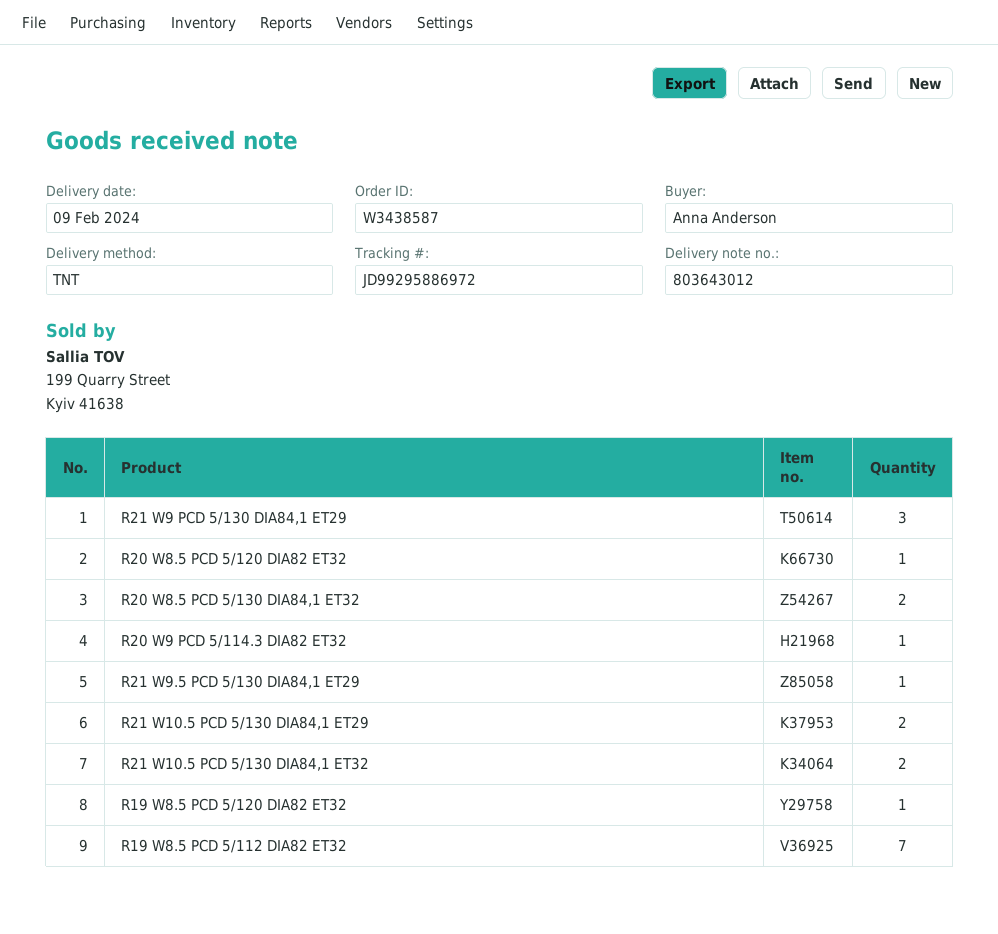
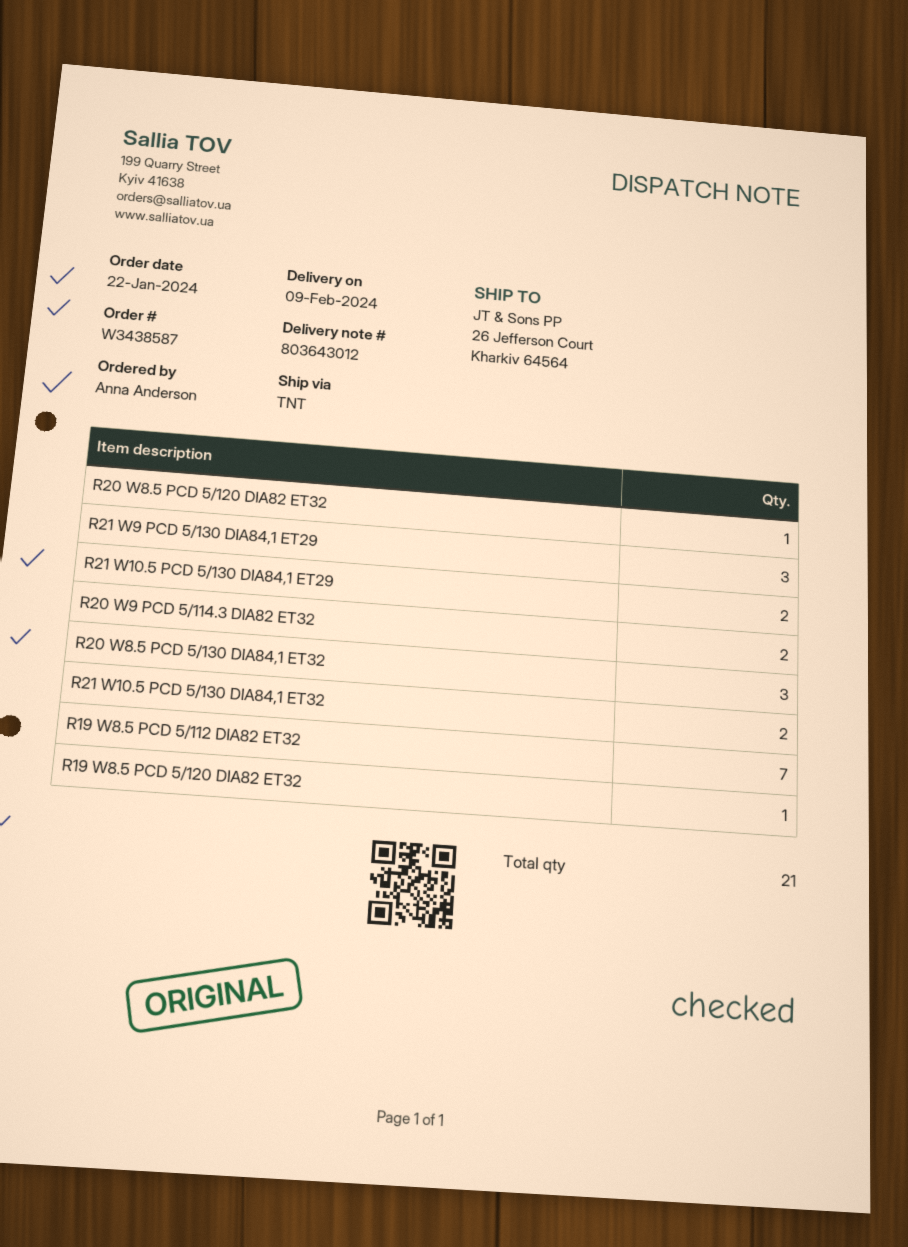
R20 W8.5 PCD 5/130 DIA84,1 ET32: 2 -> 3
R20 W9 PCD 5/114.3 DIA82 ET32: 1 -> 2
R21 W9.5 PCD 5/130 DIA84,1 ET29: 1 -> none

